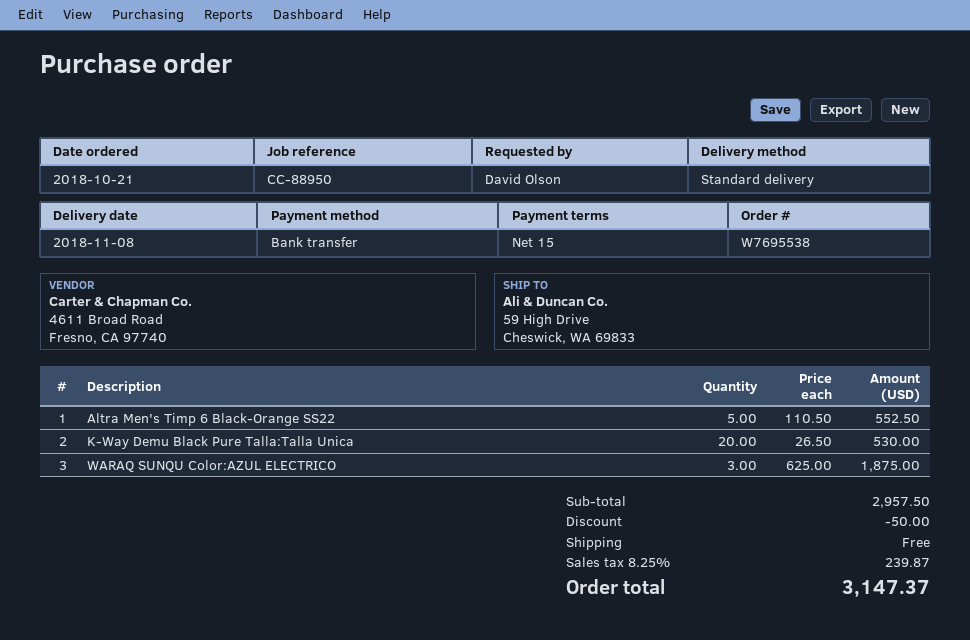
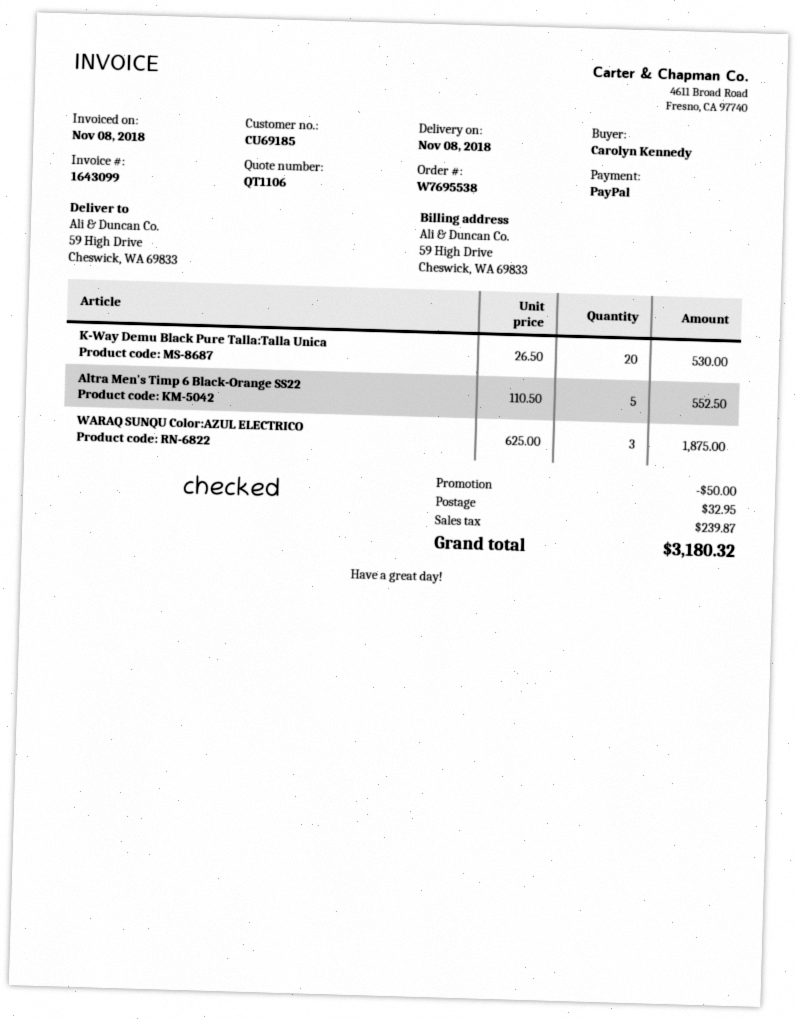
ordered by: David Olson -> Carolyn Kennedy
payment method: bank transfer -> PayPal
shipping: 0.00 -> 32.95
total: 3147.37 -> 3180.32

